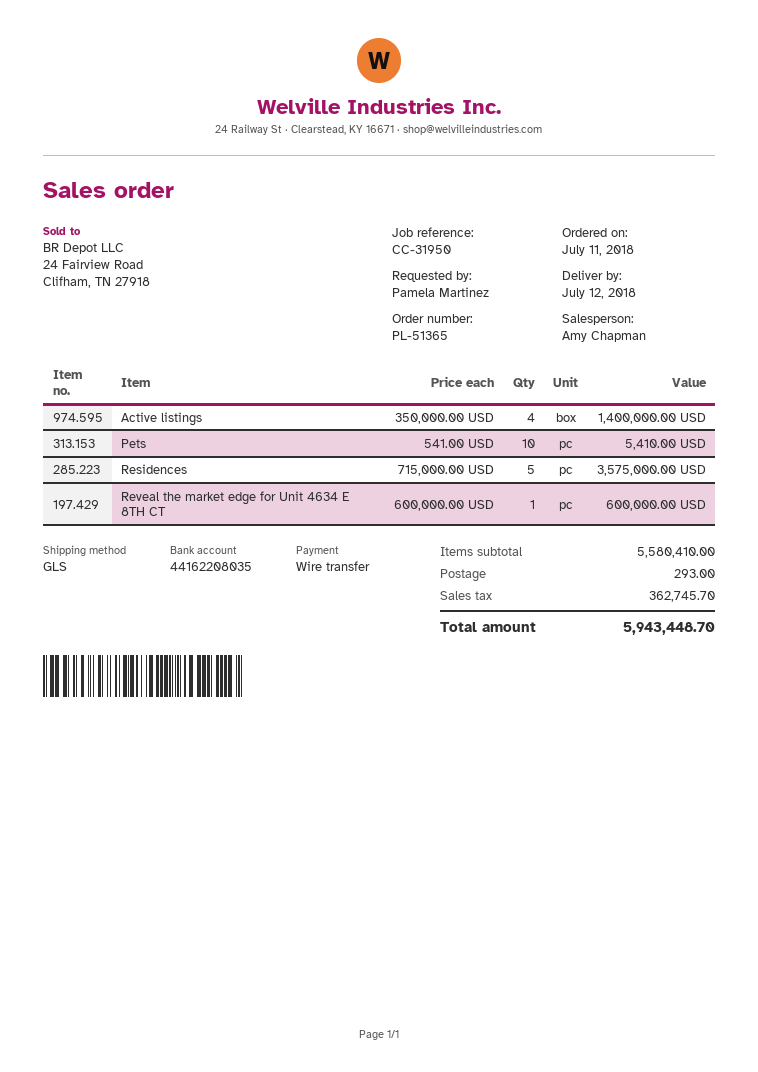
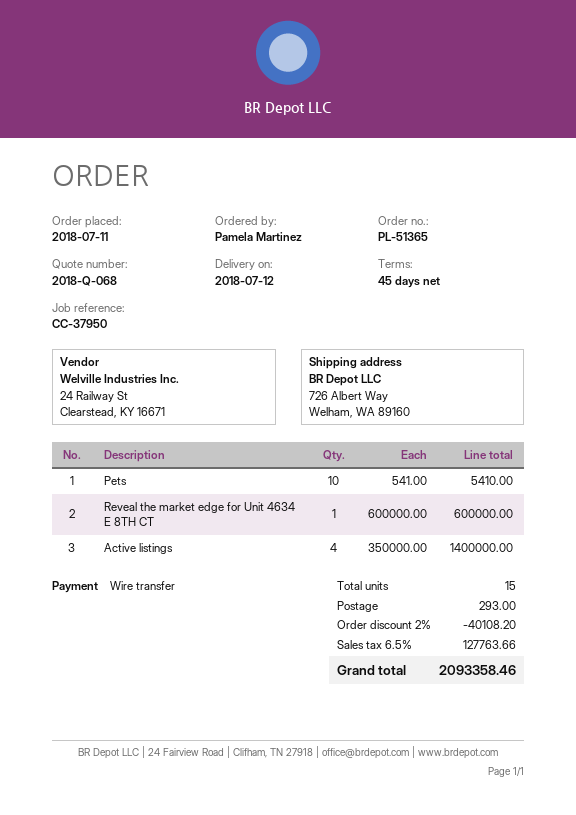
reference: CC-31950 -> CC-37950
Residences: 5 x 715000.00 = 3575000.00 -> none
discount: none -> 2% = 40108.20
tax: 362745.70 -> 127763.66
total: 5943448.70 -> 2093358.46

